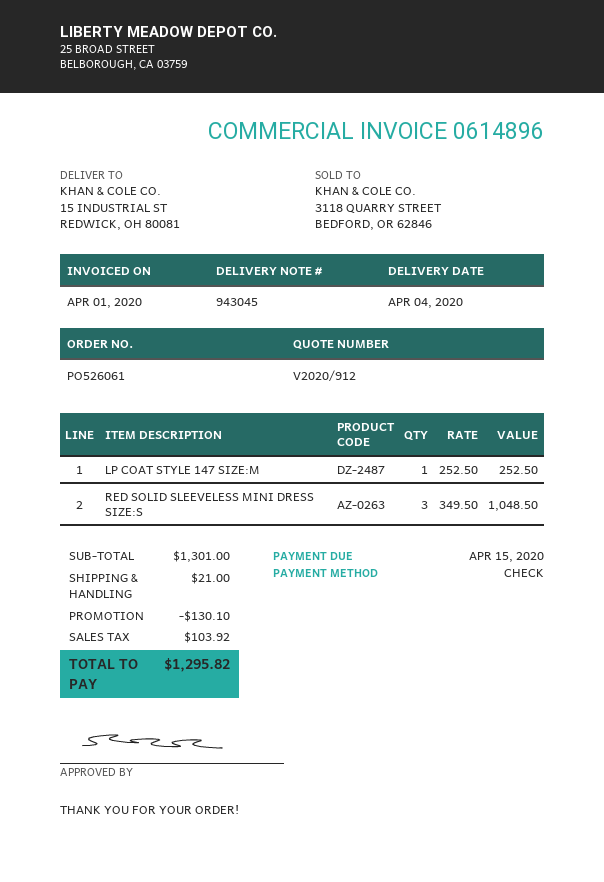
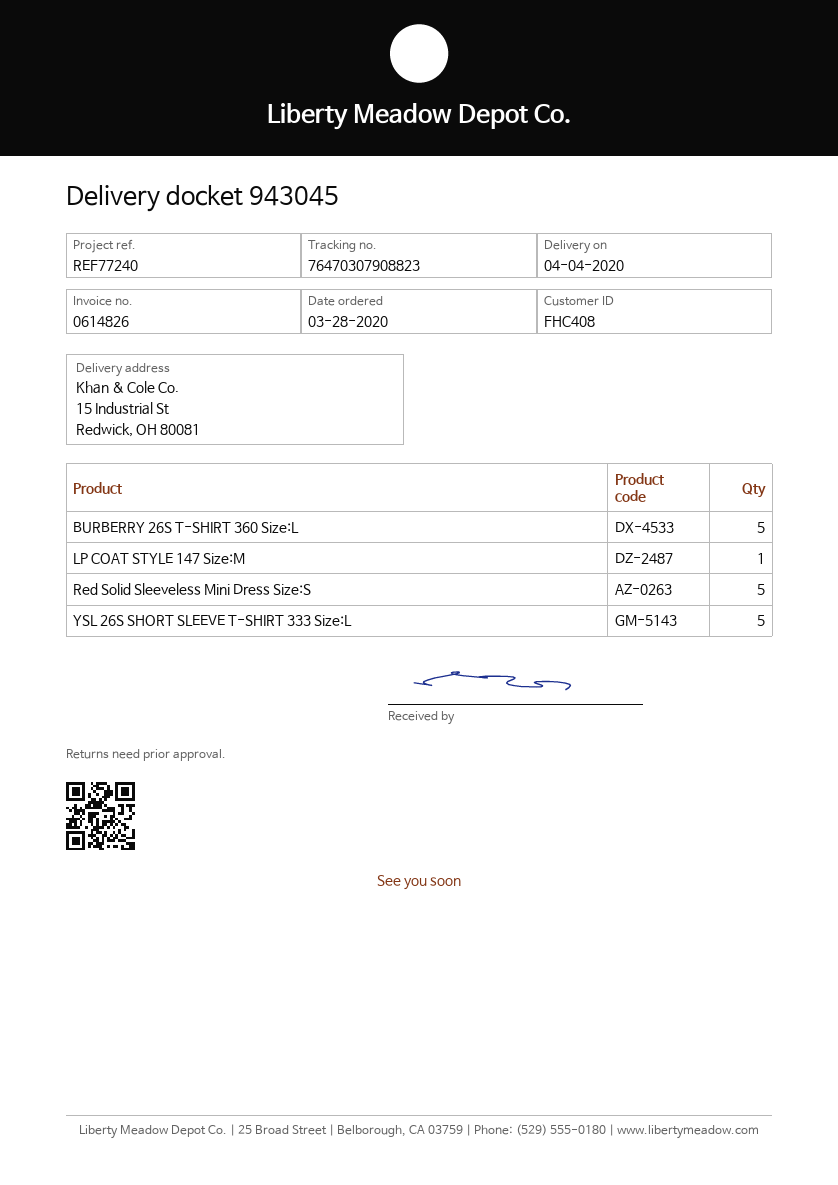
invoice number: 0614896 -> 0614826
RED SOLID SLEEVELESS MINI DRESS SIZE:S: 3 -> 5
BURBERRY 26S T-SHIRT 360 Size:L: none -> 5
YSL 26S SHORT SLEEVE T-SHIRT 333 Size:L: none -> 5

